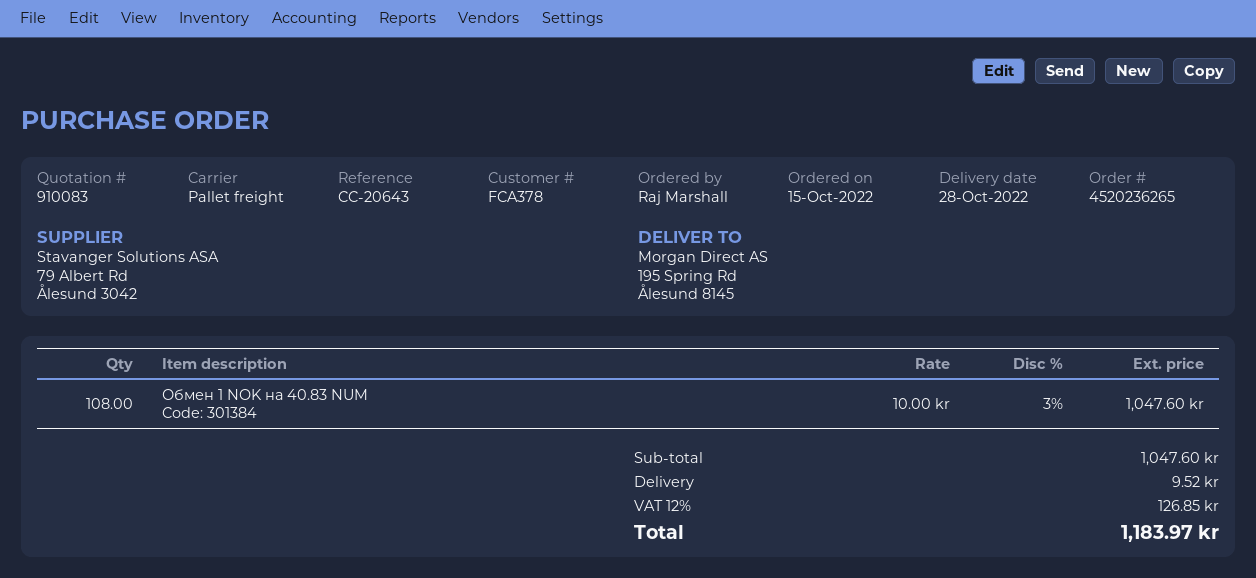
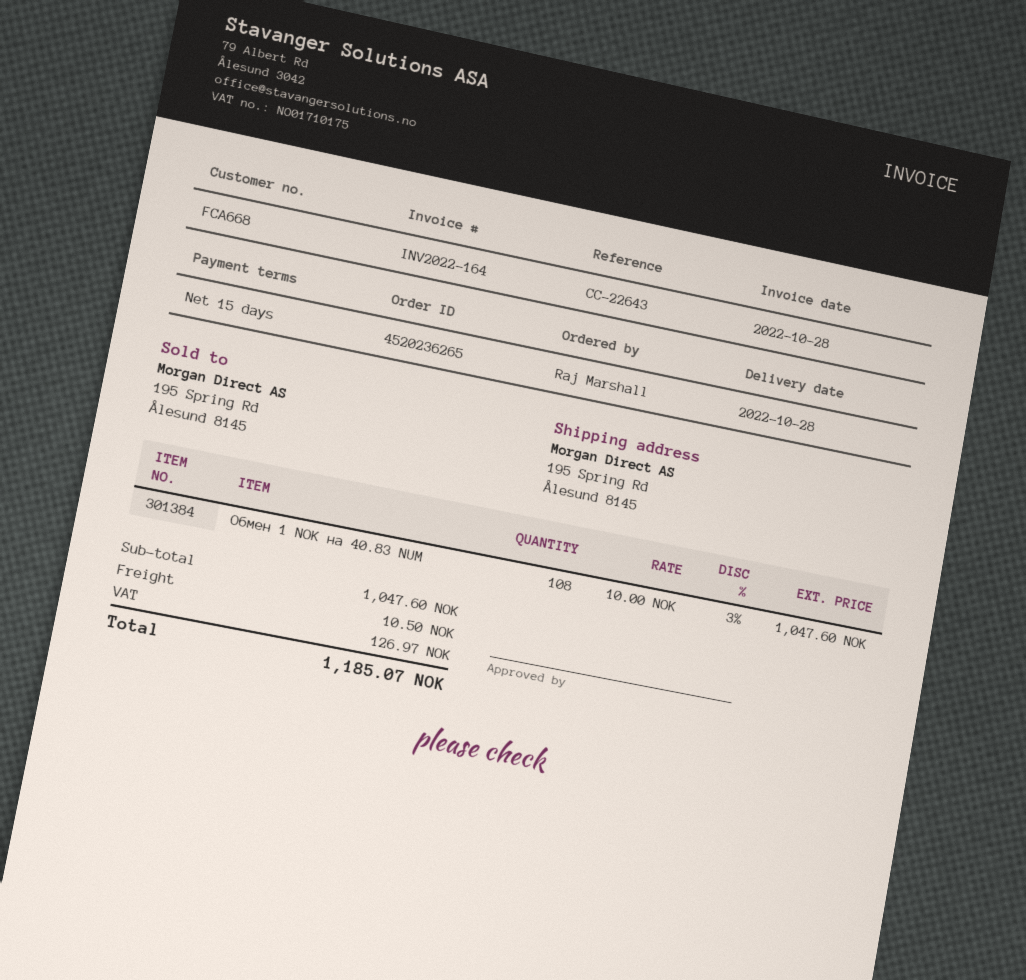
customer number: FCA378 -> FCA668
reference: CC-20643 -> CC-22643
shipping: 9.52 -> 10.50
tax: 126.85 -> 126.97
total: 1183.97 -> 1185.07

